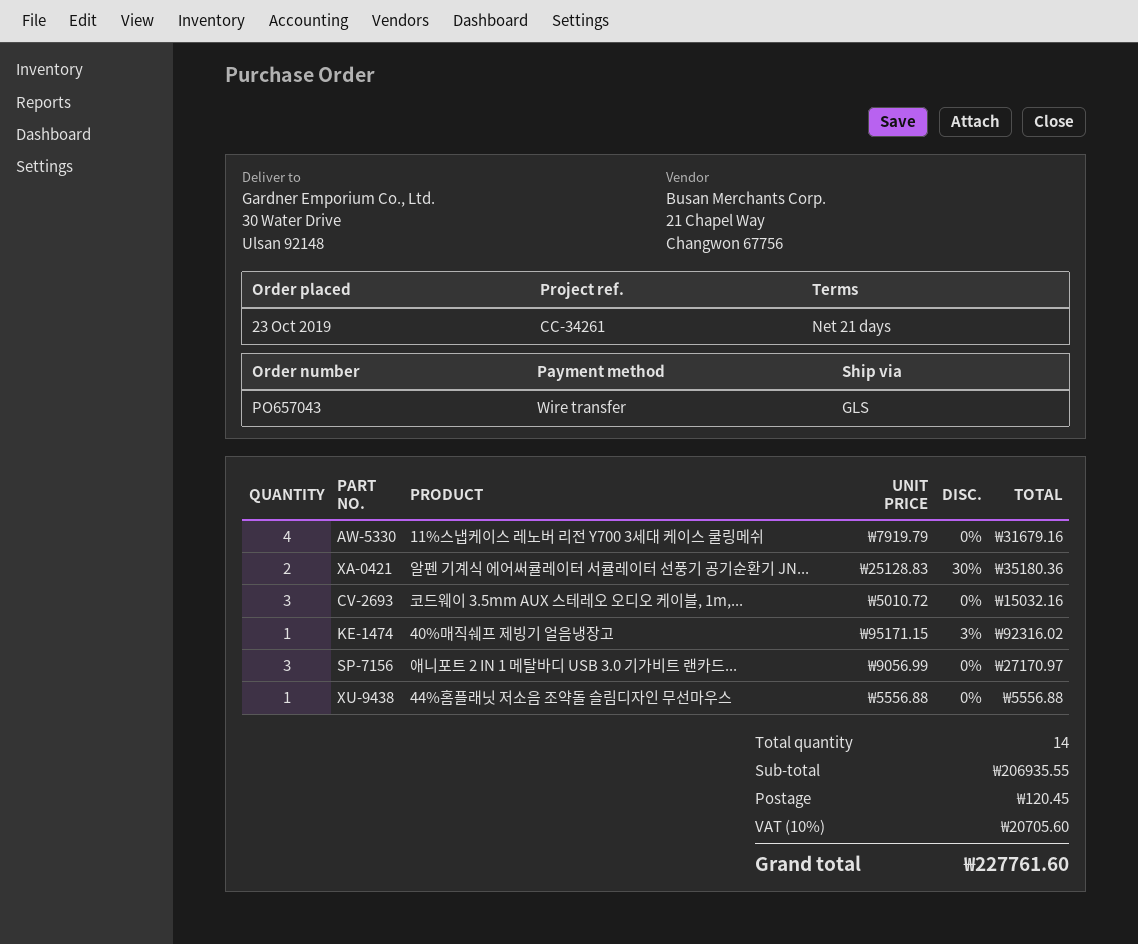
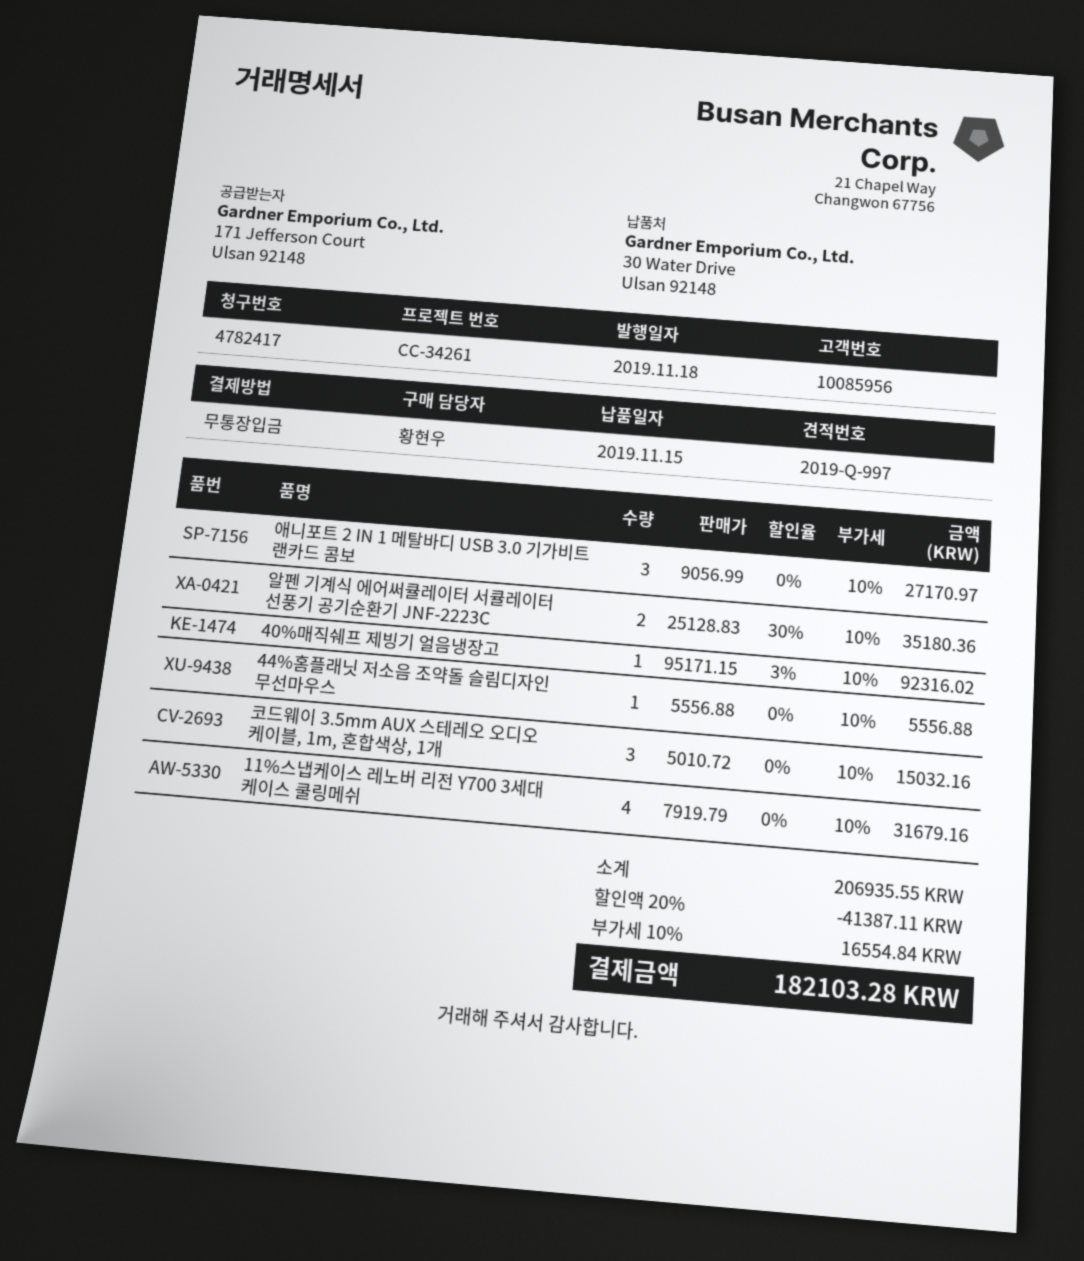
discount: none -> 20% = 41387.11
shipping: 120.45 -> none
tax: 10% = 20705.60 -> 10% = 16554.84
total: 227761.60 -> 182103.28

